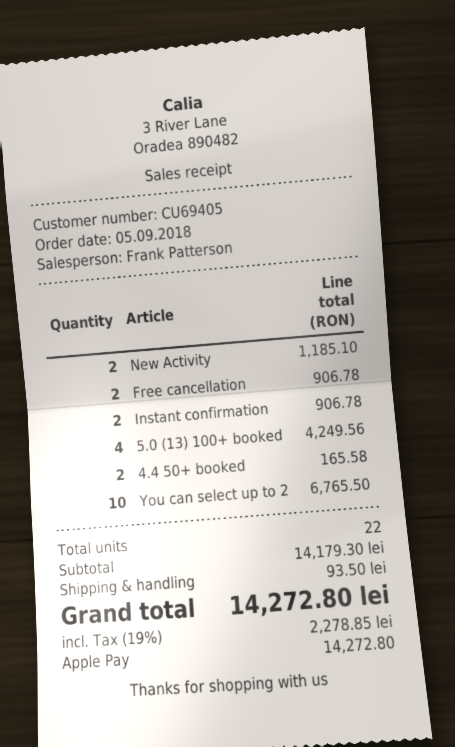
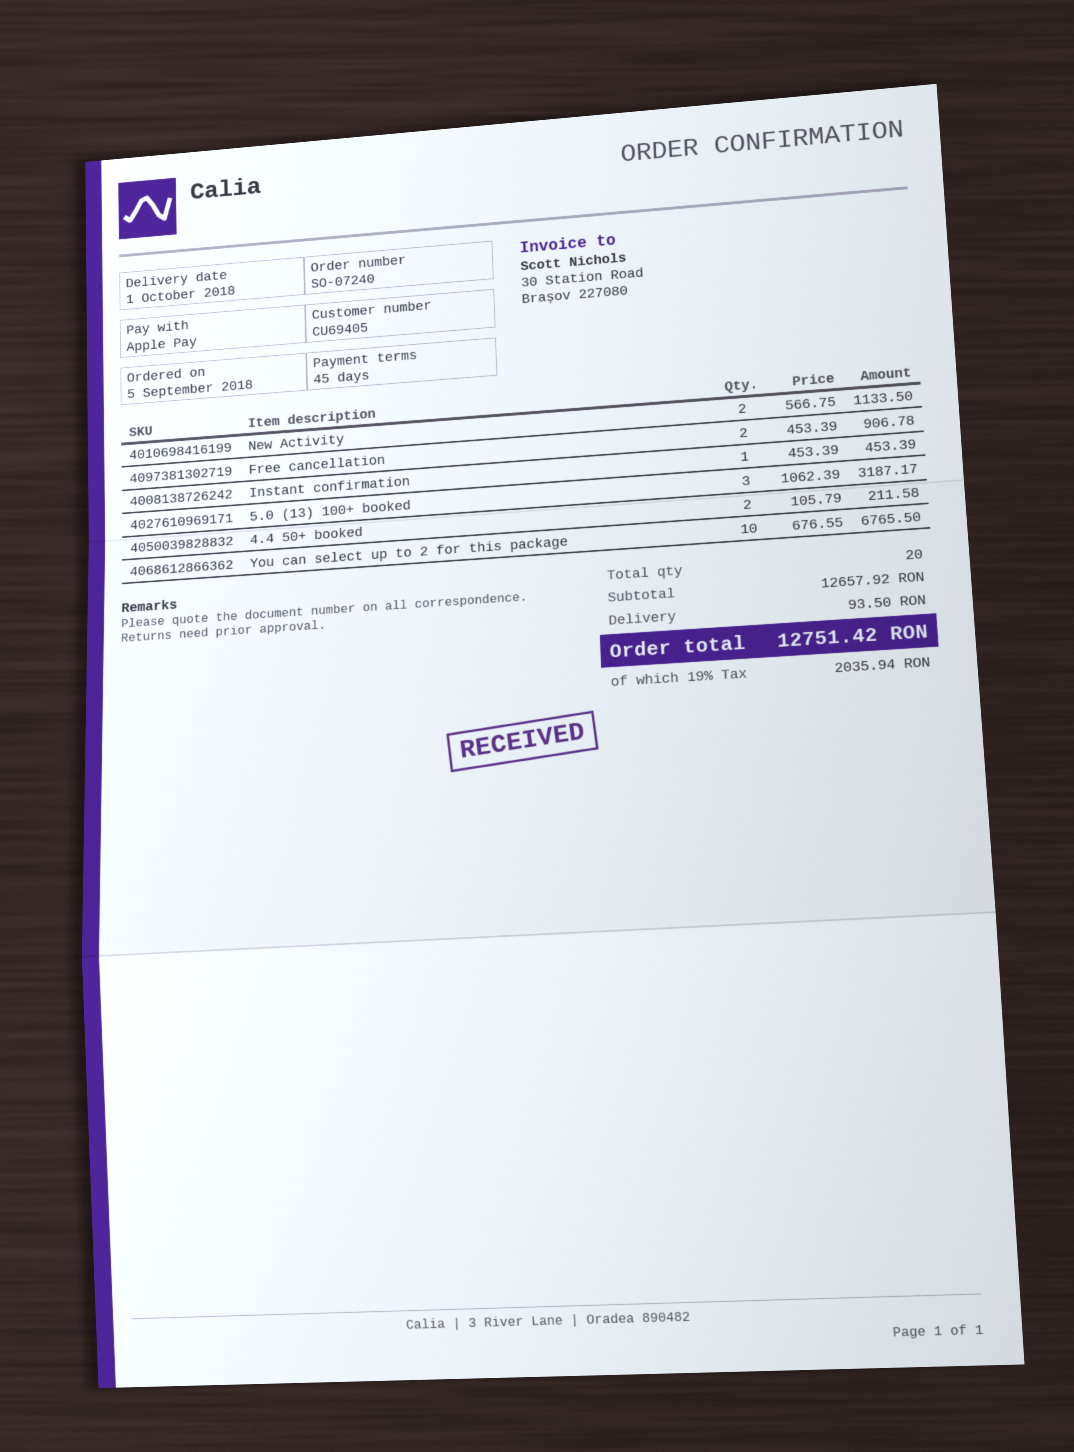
New Activity: 2 for 1185.10 -> 2 for 1133.50
Instant confirmation: 2 for 906.78 -> 1 for 453.39
5.0 (13) 100+ booked: 4 for 4249.56 -> 3 for 3187.17
4.4 50+ booked: 2 for 165.58 -> 2 for 211.58
total quantity: 22 -> 20
subtotal: 14179.30 -> 12657.92
tax: 19% = 2278.85 -> 19% = 2035.94
total: 14272.80 -> 12751.42

